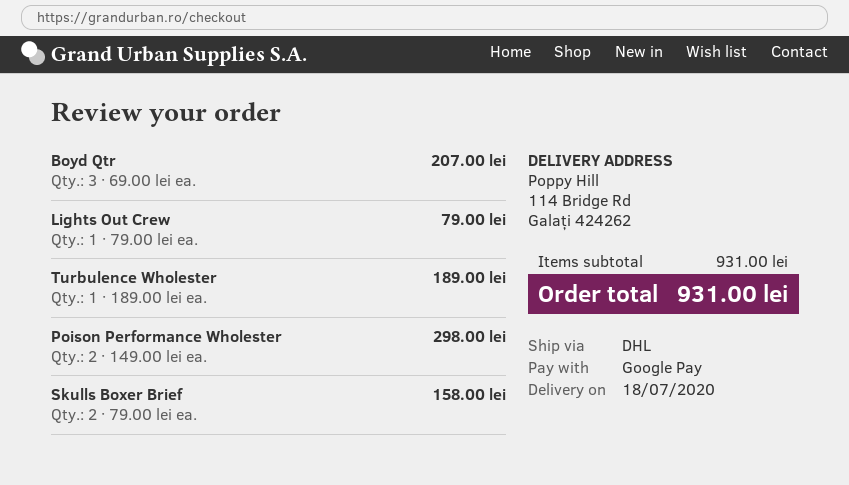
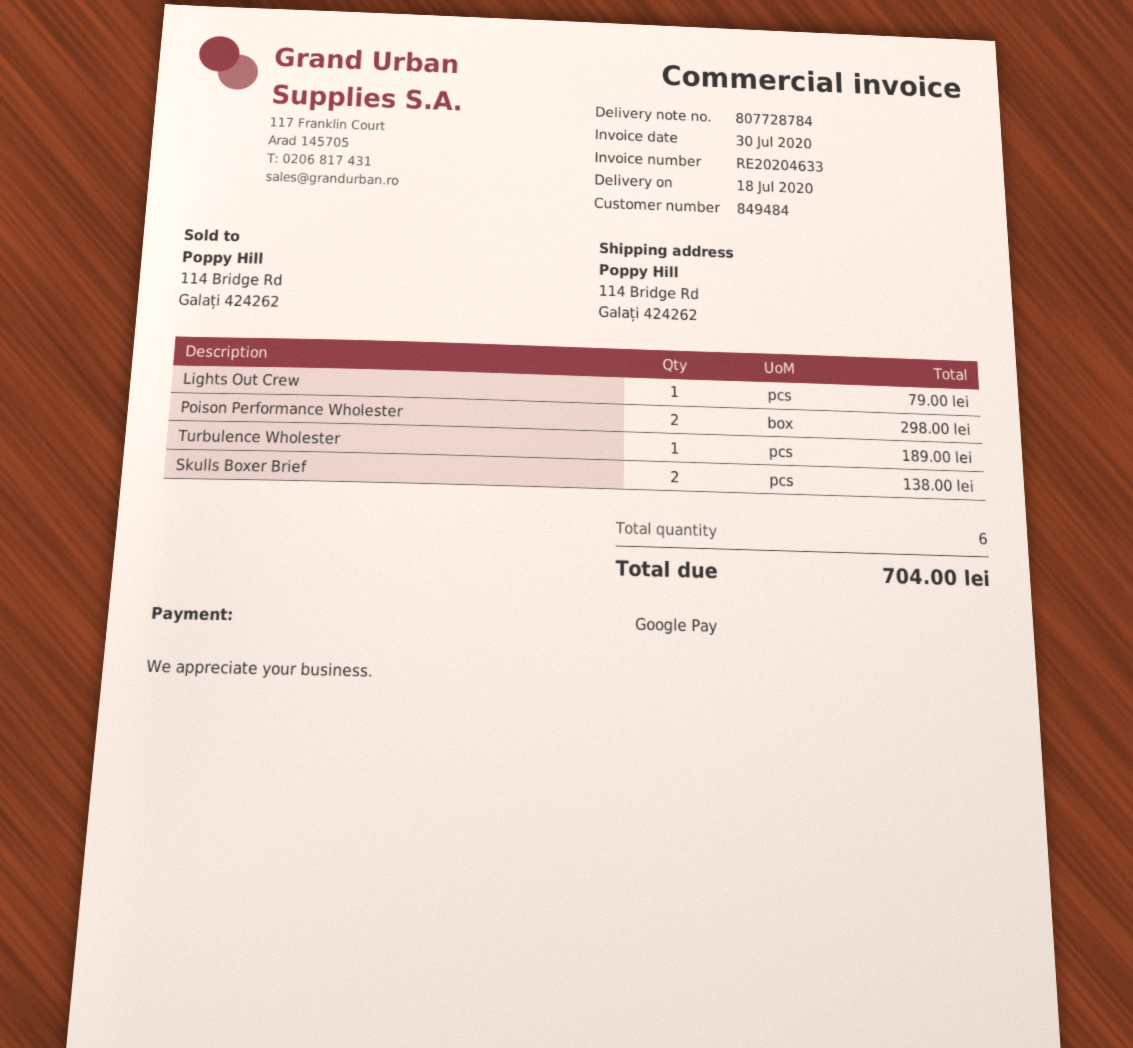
Boyd Qtr: 3 for 207.00 -> none
Skulls Boxer Brief: 2 for 158.00 -> 2 for 138.00
total: 931.00 -> 704.00

